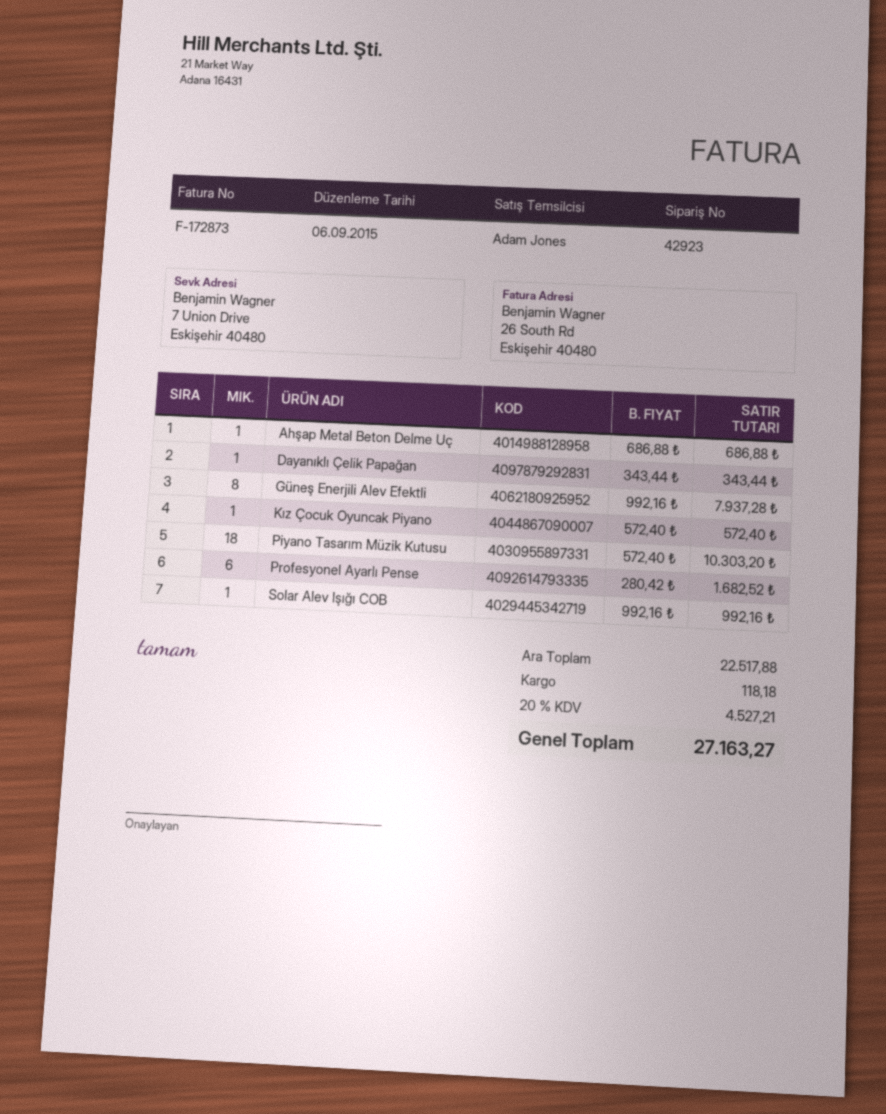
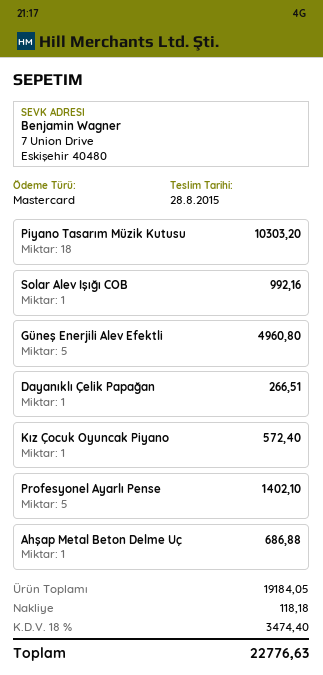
Dayanıklı Çelik Papağan: 1 for 343.44 -> 1 for 266.51
Güneş Enerjili Alev Efektli: 8 for 7937.28 -> 5 for 4960.80
Profesyonel Ayarlı Pense: 6 for 1682.52 -> 5 for 1402.10
subtotal: 22517.88 -> 19184.05
tax: 20% = 4527.21 -> 18% = 3474.40
total: 27163.27 -> 22776.63

